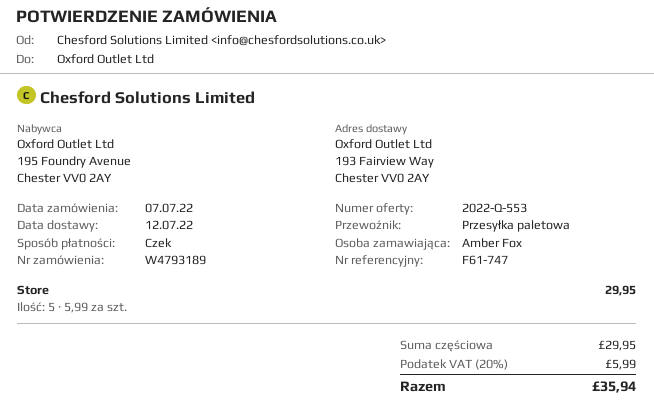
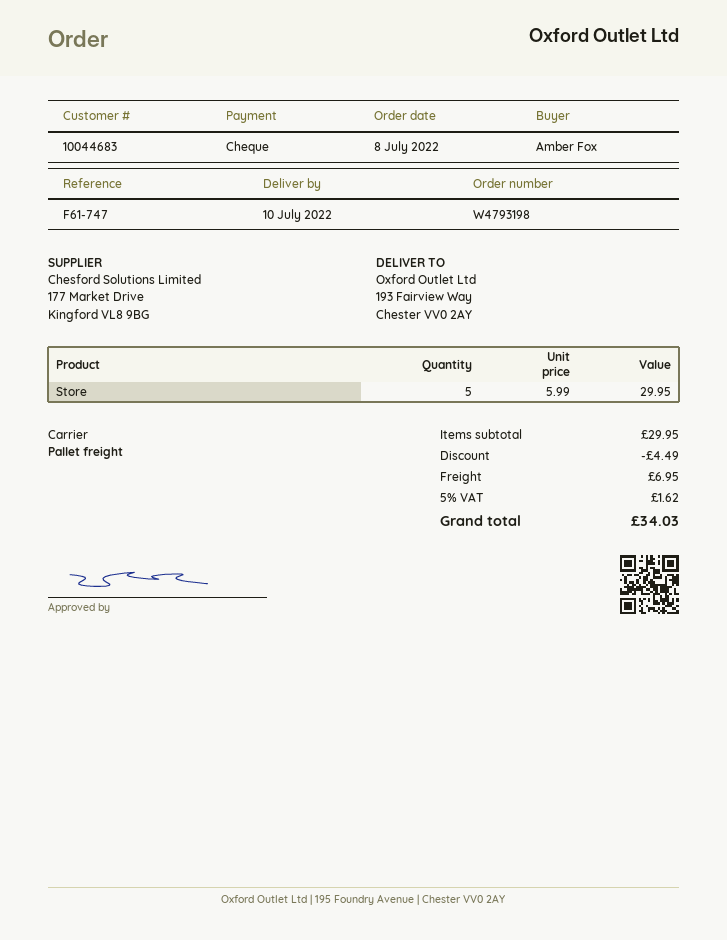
order number: W4793189 -> W4793198
order date: 2022-07-07 -> 2022-07-08
delivery date: 2022-07-12 -> 2022-07-10
discount: none -> 4.49
shipping: none -> 6.95
tax: 20% = 5.99 -> 5% = 1.62
total: 35.94 -> 34.03

